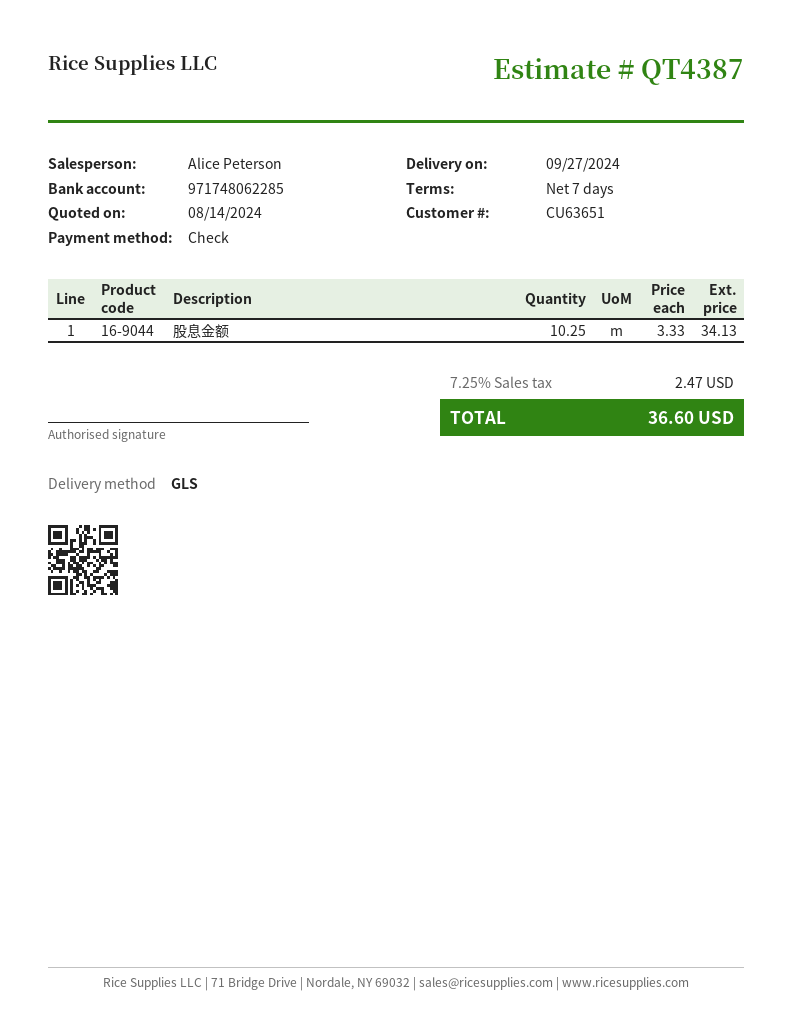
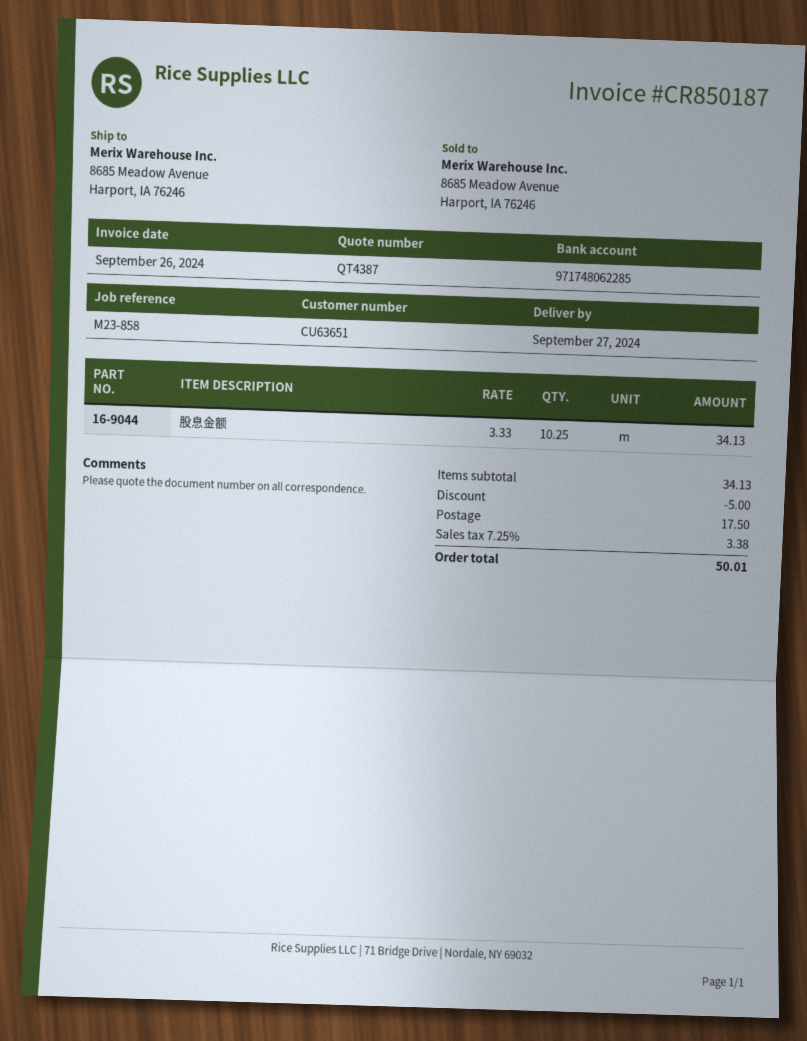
discount: none -> 5.00
shipping: none -> 17.50
tax: 7.25% = 2.47 -> 7.25% = 3.38
total: 36.60 -> 50.01

